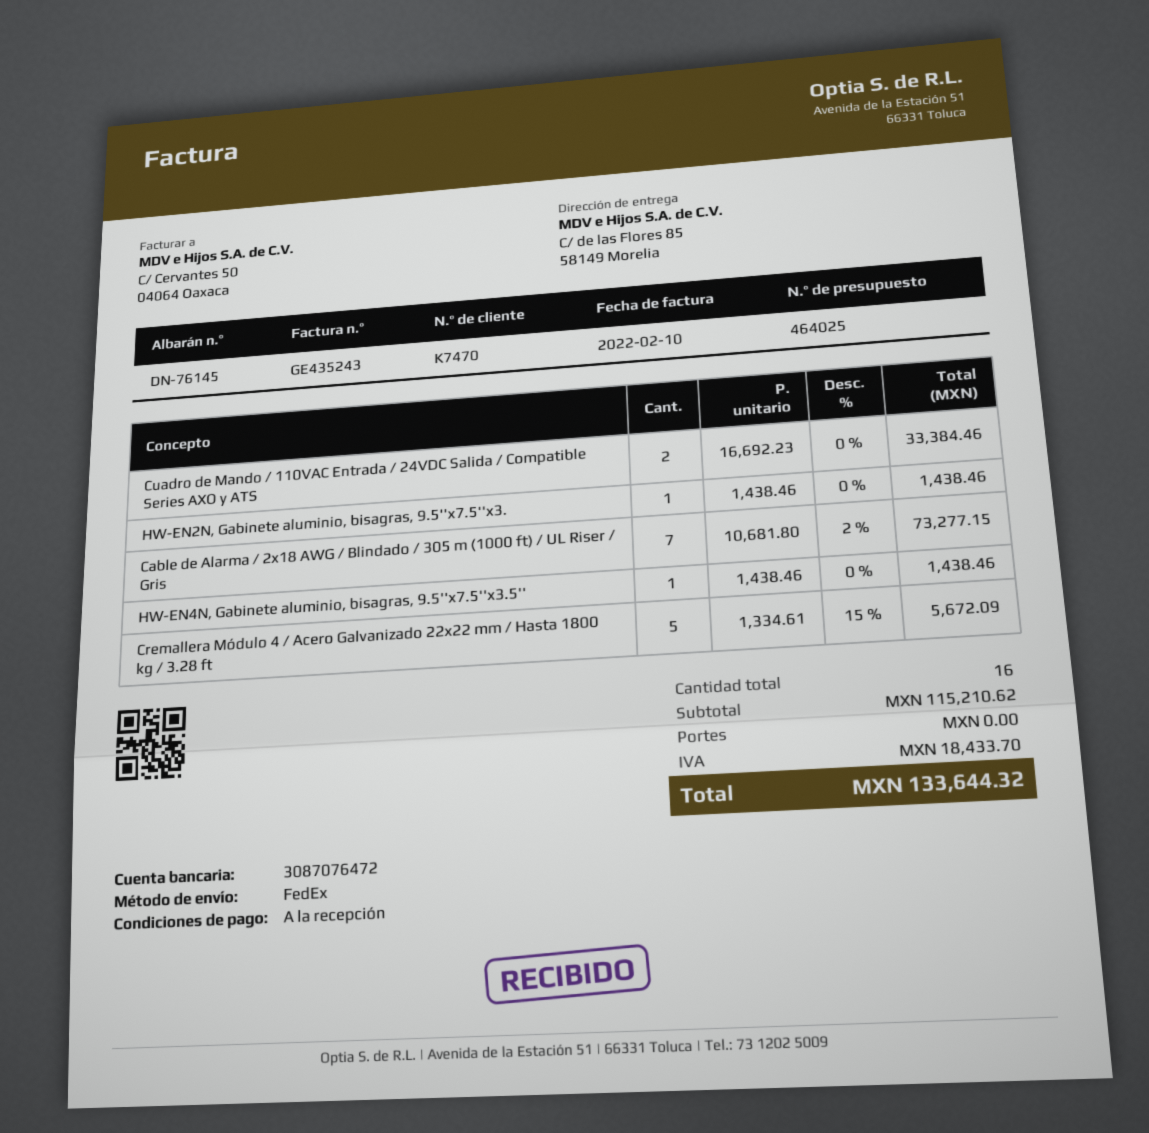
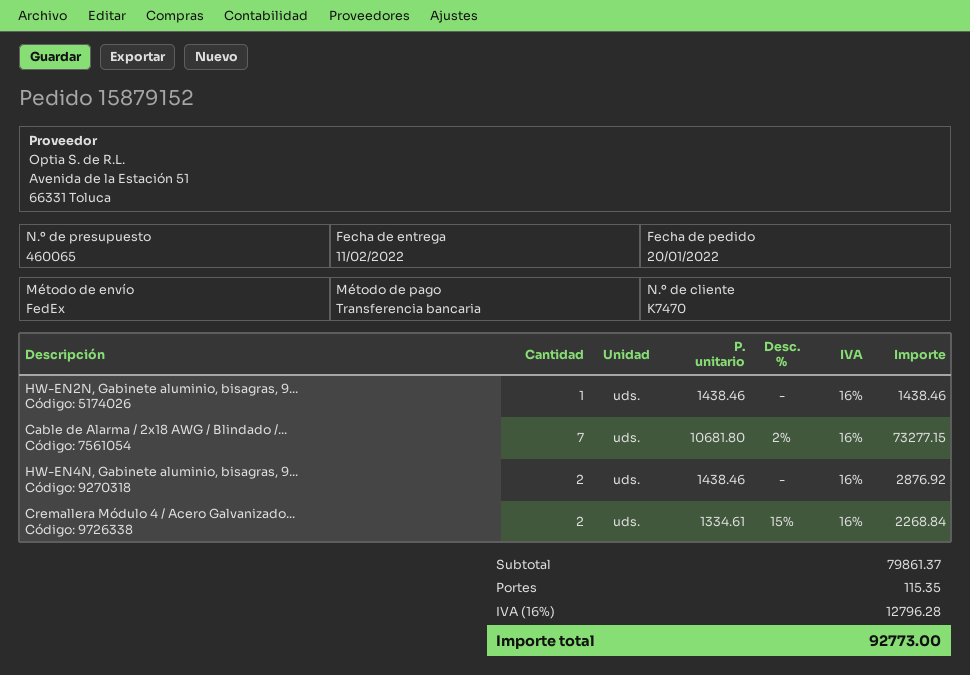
quote number: 464025 -> 460065
Cuadro de Mando / 110VAC Entrada / 24VDC Salida / Compatible Series AXO y ATS: 2 x 16692.23 = 33384.46 -> none
HW-EN4N, Gabinete aluminio, bisagras, 9.5''x7.5''x3.5'': 1 x 1438.46 = 1438.46 -> 2 x 1438.46 = 2876.92
Cremallera Módulo 4 / Acero Galvanizado 22x22 mm / Hasta 1800 kg / 3.28 ft: 5 x 1334.61 - 15% = 5672.09 -> 2 x 1334.61 - 15% = 2268.84
subtotal: 115210.62 -> 79861.37
shipping: 0.00 -> 115.35
tax: 18433.70 -> 12796.28
total: 133644.32 -> 92773.00

